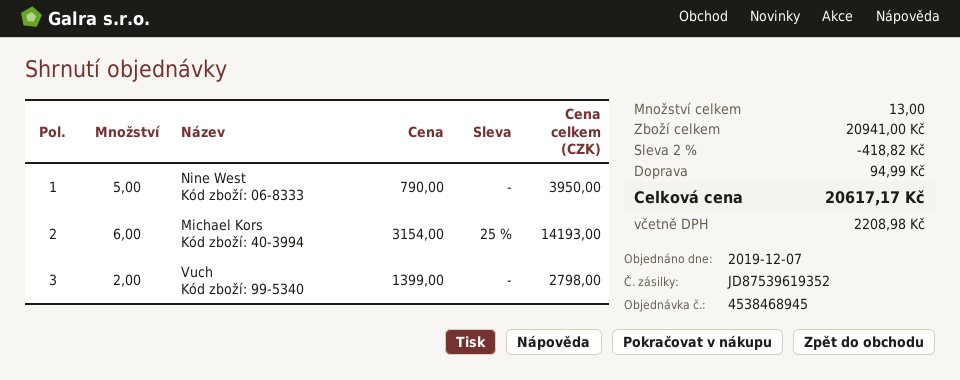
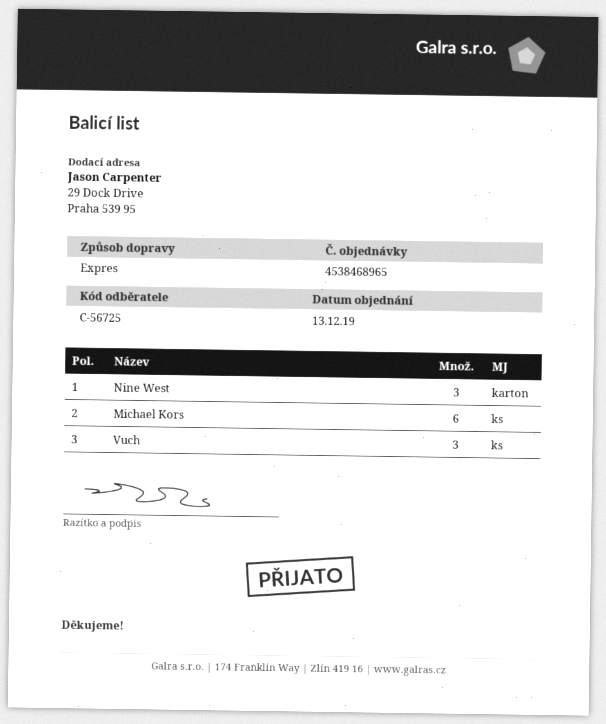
order number: 4538468945 -> 4538468965
order date: 2019-12-07 -> 2019-12-13
Nine West: 5 -> 3
Vuch: 2 -> 3

